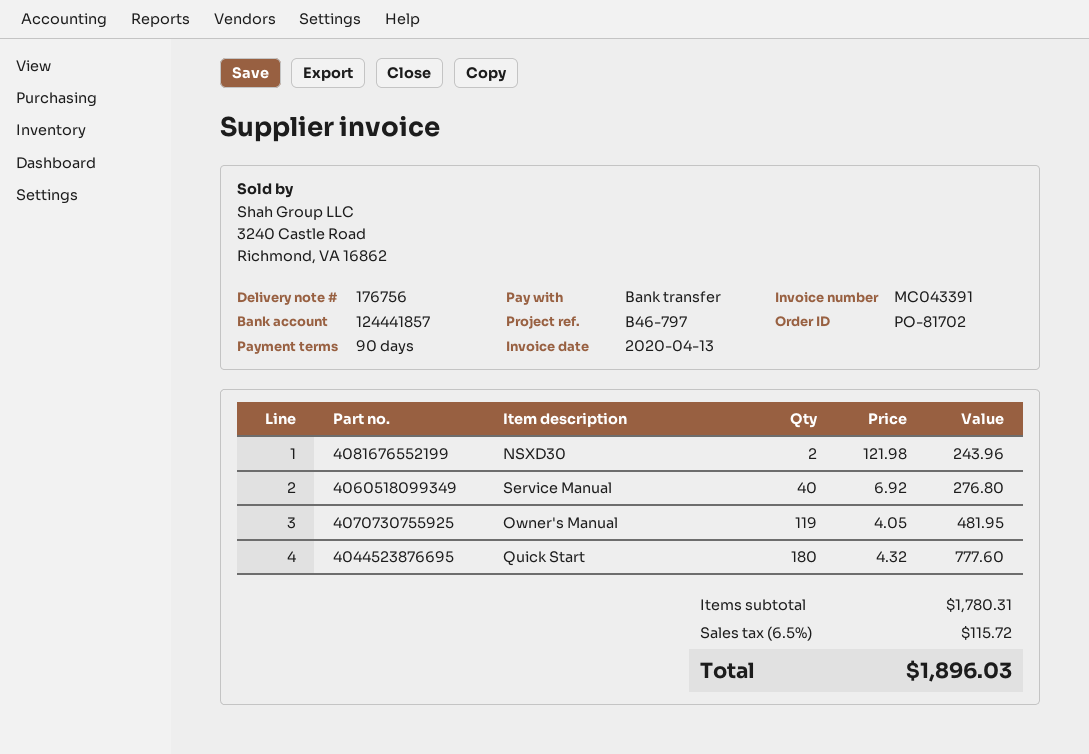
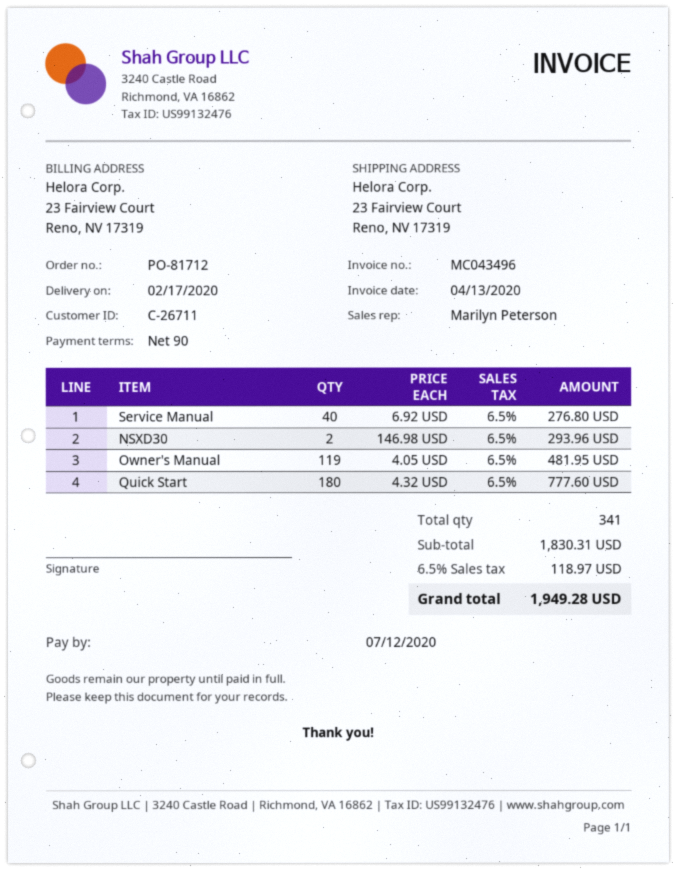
order number: PO-81702 -> PO-81712
invoice number: MC043391 -> MC043496
NSXD30: 2 x 121.98 = 243.96 -> 2 x 146.98 = 293.96
subtotal: 1780.31 -> 1830.31
tax: 6.5% = 115.72 -> 6.5% = 118.97
total: 1896.03 -> 1949.28

